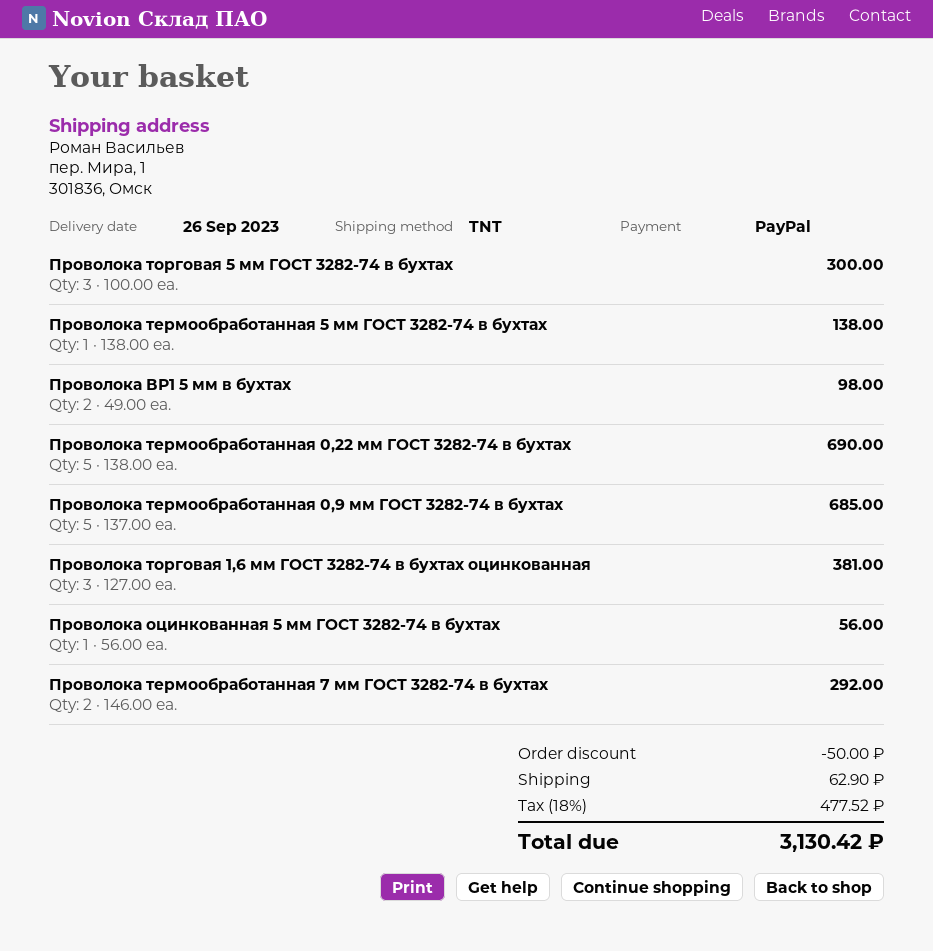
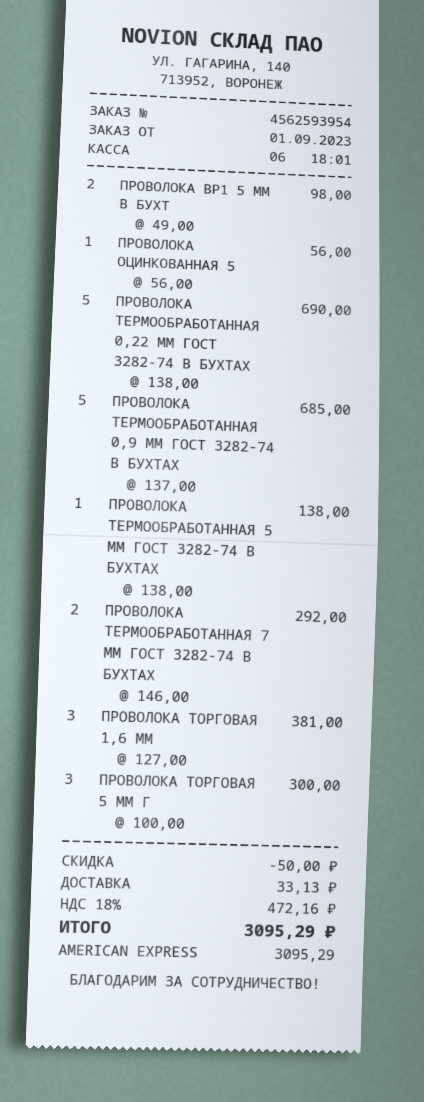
payment method: PayPal -> American Express
shipping: 62.90 -> 33.13
tax: 18% = 477.52 -> 18% = 472.16
total: 3130.42 -> 3095.29

